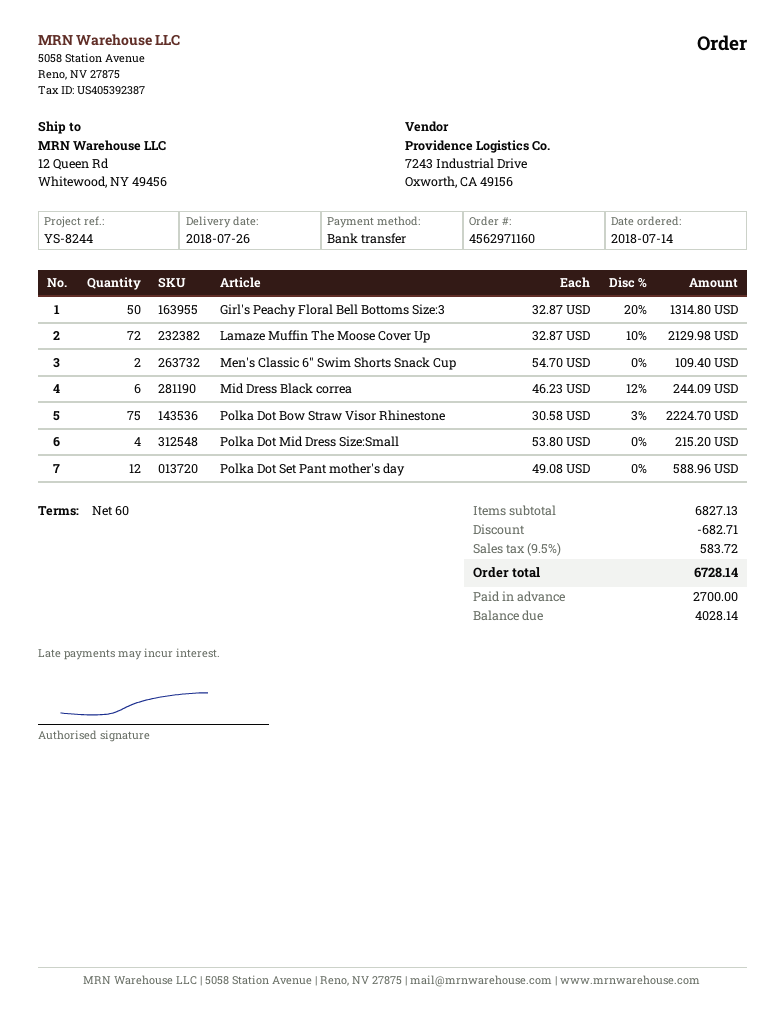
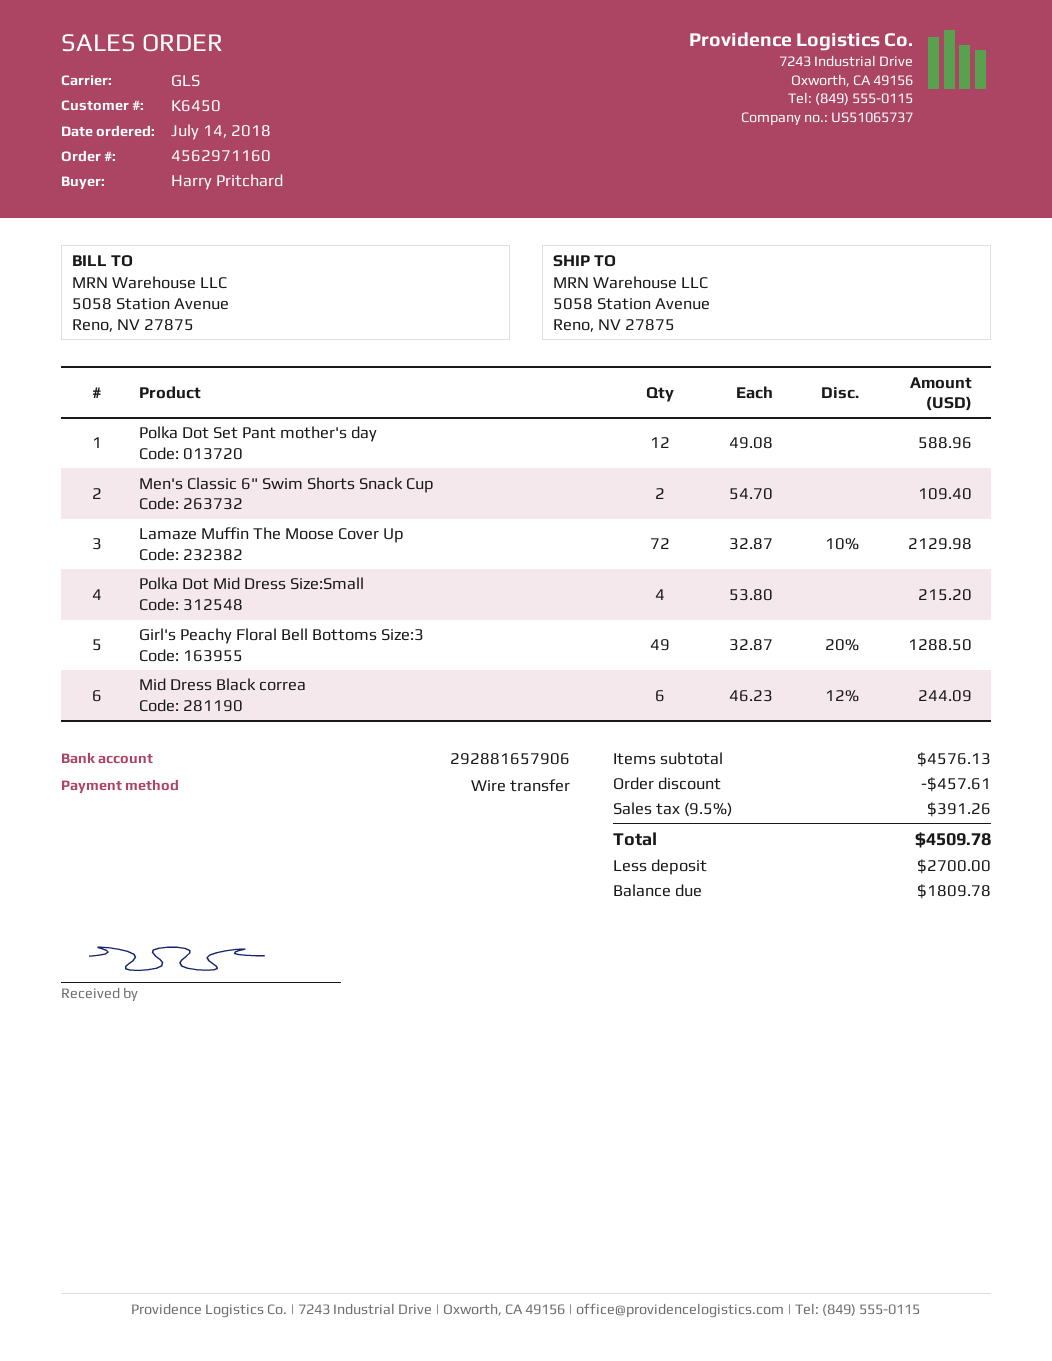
ship to: 12 Queen Rd, Whitewood, NY 49456 -> 5058 Station Avenue, Reno, NV 27875
Girl's Peachy Floral Bell Bottoms Size:3: 50 x 32.87 - 20% = 1314.80 -> 49 x 32.87 - 20% = 1288.50
Polka Dot Bow Straw Visor Rhinestone: 75 x 30.58 - 3% = 2224.70 -> none
subtotal: 6827.13 -> 4576.13
discount: 682.71 -> 457.61
tax: 9.5% = 583.72 -> 9.5% = 391.26
total: 6728.14 -> 4509.78
balance: 4028.14 -> 1809.78

